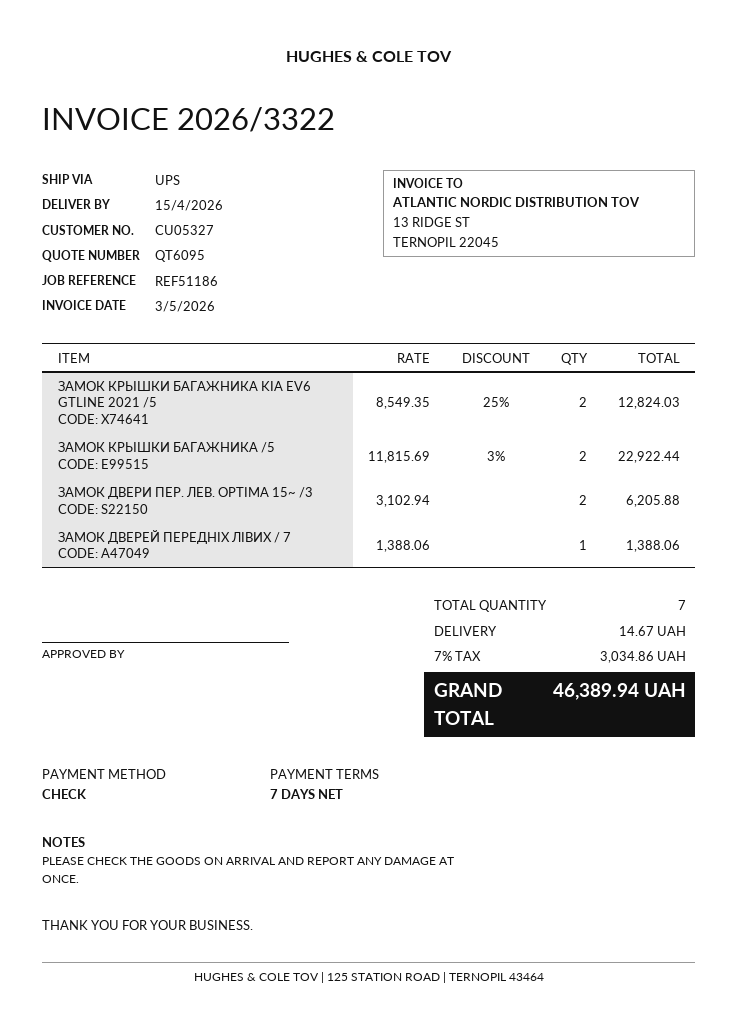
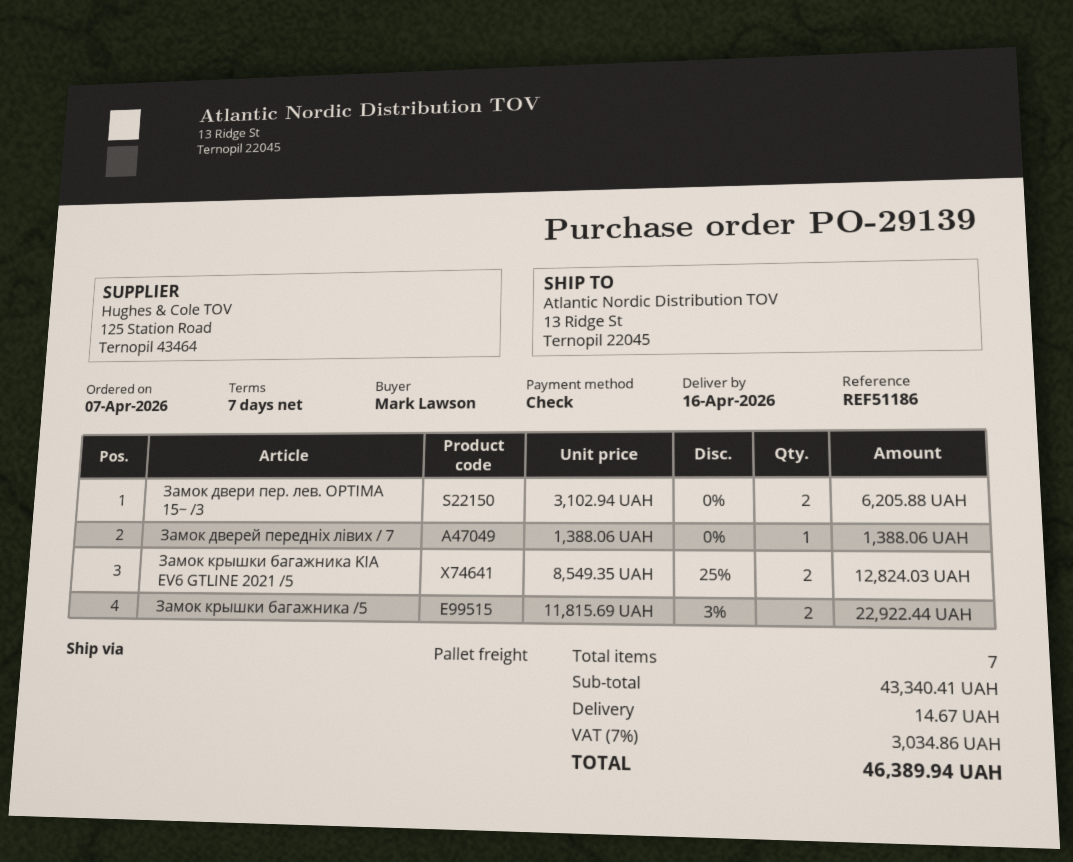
delivery date: 2026-04-15 -> 2026-04-16
shipping method: UPS -> pallet freight

